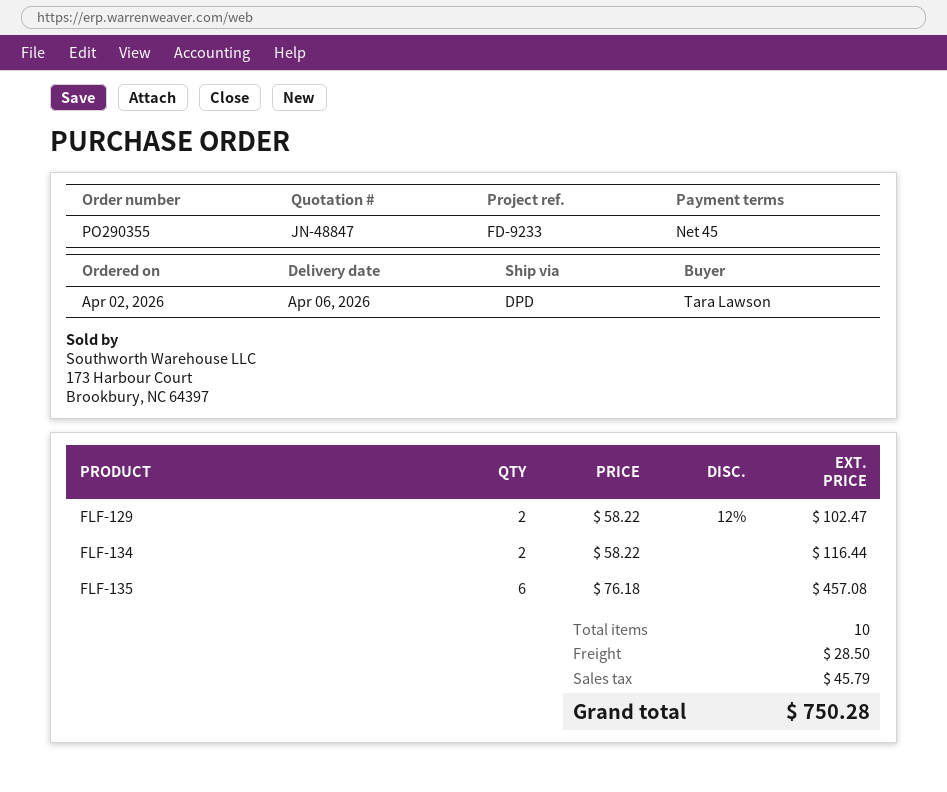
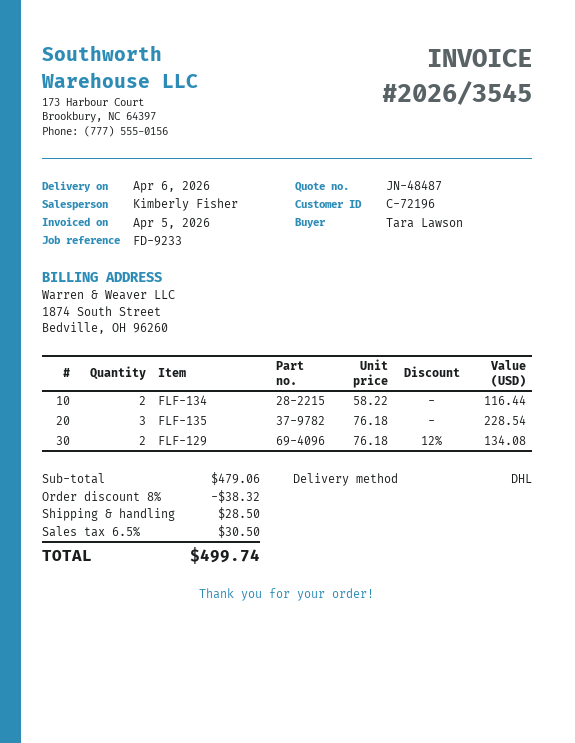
quote number: JN-48847 -> JN-48487
shipping method: DPD -> DHL
FLF-129: 2 x 58.22 - 12% = 102.47 -> 2 x 76.18 - 12% = 134.08
FLF-135: 6 x 76.18 = 457.08 -> 3 x 76.18 = 228.54
discount: none -> 8% = 38.32
tax: 45.79 -> 30.50
total: 750.28 -> 499.74

